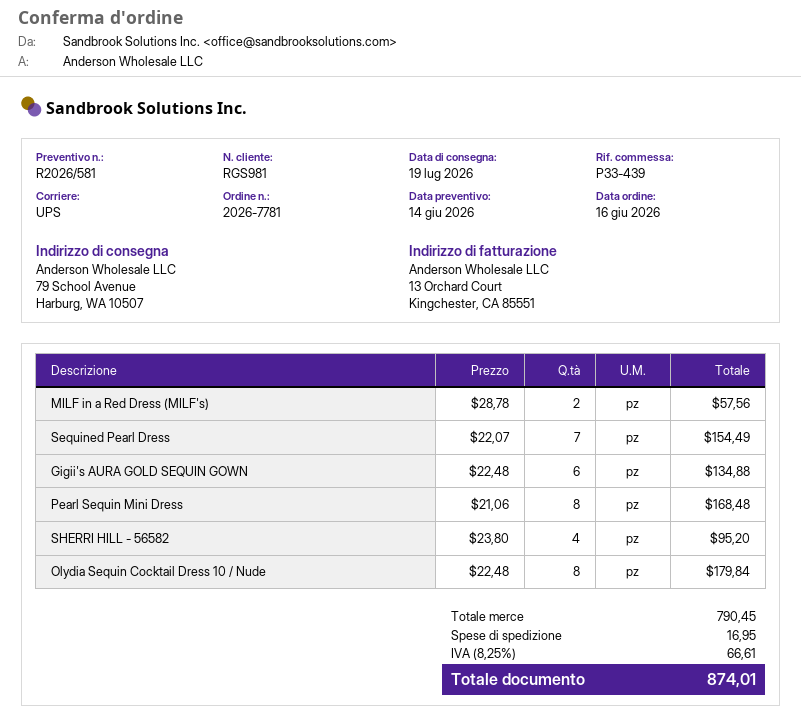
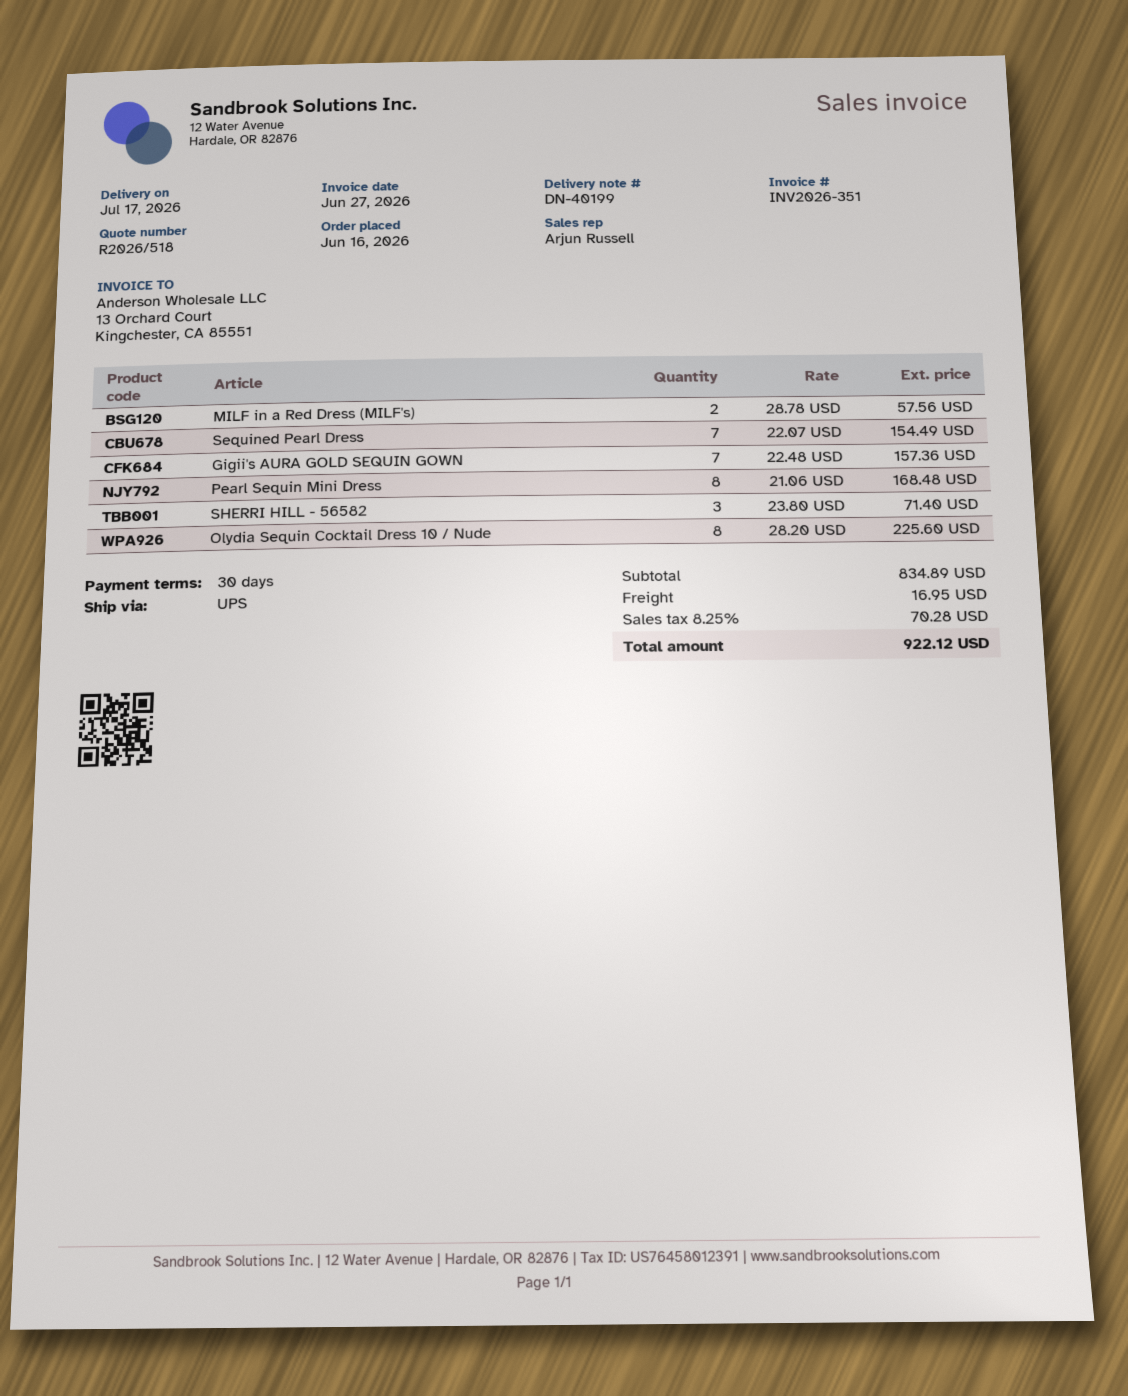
quote number: R2026/581 -> R2026/518
delivery date: 2026-07-19 -> 2026-07-17
Gigii's AURA GOLD SEQUIN GOWN: 6 x 22.48 = 134.88 -> 7 x 22.48 = 157.36
SHERRI HILL - 56582: 4 x 23.80 = 95.20 -> 3 x 23.80 = 71.40
Olydia Sequin Cocktail Dress 10 / Nude: 8 x 22.48 = 179.84 -> 8 x 28.20 = 225.60
subtotal: 790.45 -> 834.89
tax: 8.25% = 66.61 -> 8.25% = 70.28
total: 874.01 -> 922.12

